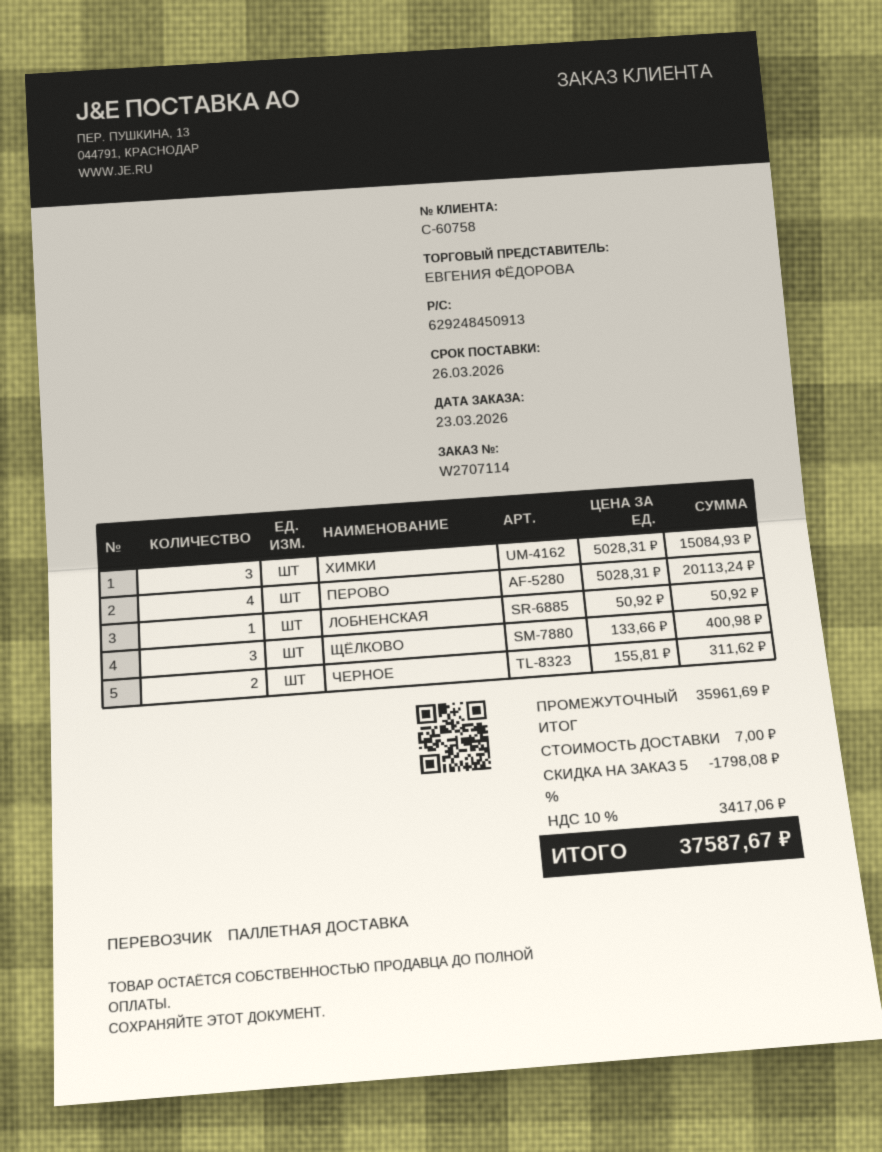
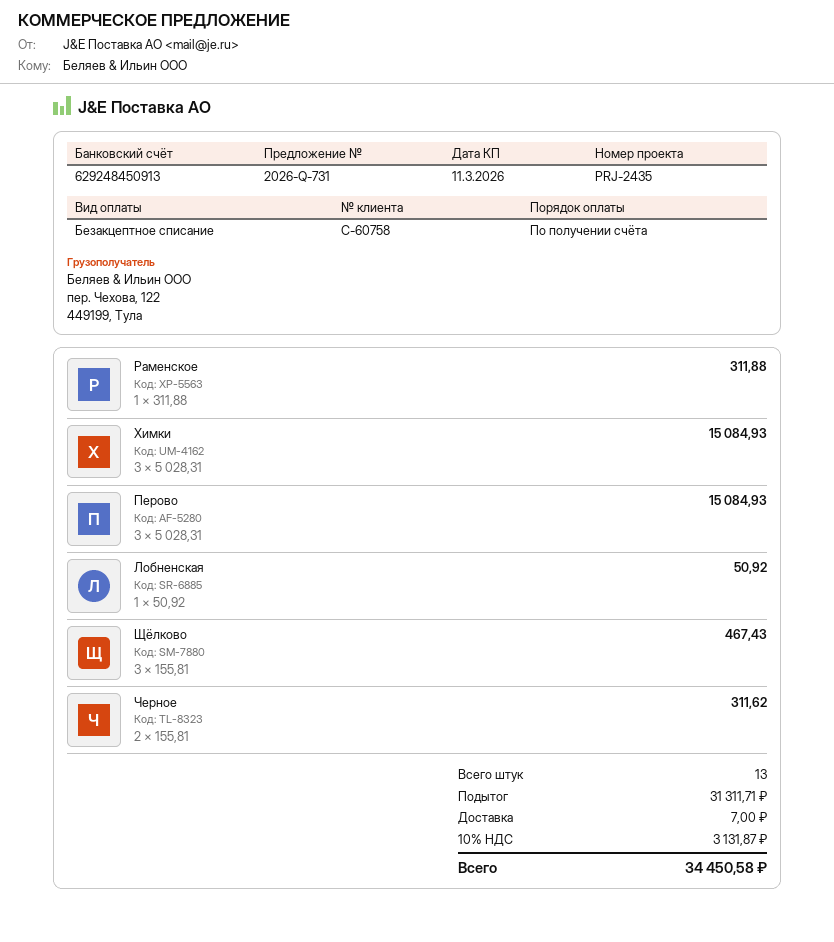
ПЕРОВО: 4 x 5028.31 = 20113.24 -> 3 x 5028.31 = 15084.93
ЩЁЛКОВО: 3 x 133.66 = 400.98 -> 3 x 155.81 = 467.43
Раменское: none -> 1 x 311.88 = 311.88
subtotal: 35961.69 -> 31311.71
discount: 5% = 1798.08 -> none
tax: 10% = 3417.06 -> 10% = 3131.87
total: 37587.67 -> 34450.58

